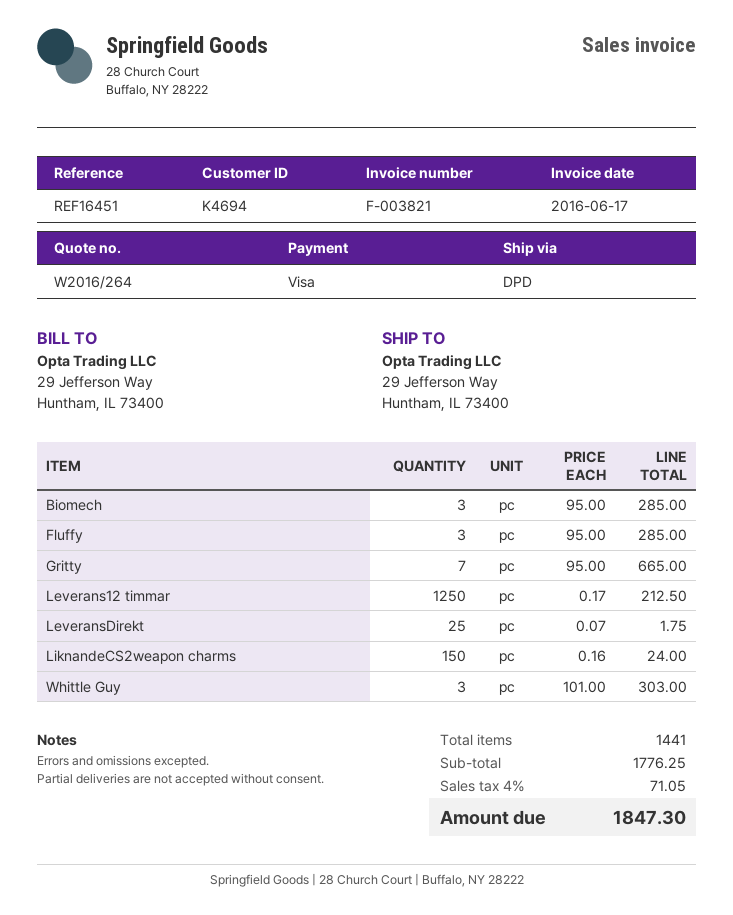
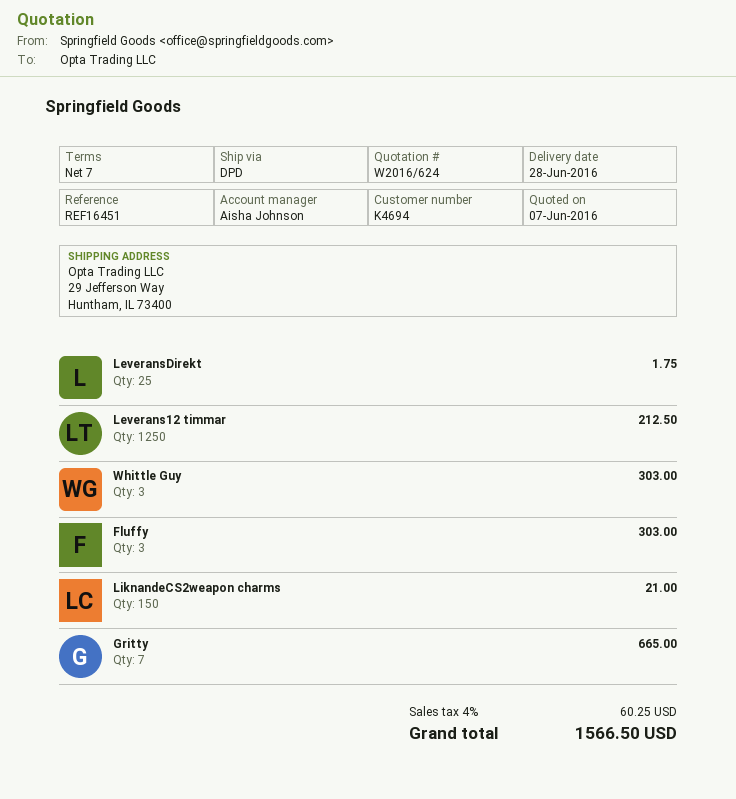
quote number: W2016/264 -> W2016/624
Biomech: 3 for 285.00 -> none
Fluffy: 3 for 285.00 -> 3 for 303.00
LiknandeCS2weapon charms: 150 for 24.00 -> 150 for 21.00
tax: 4% = 71.05 -> 4% = 60.25
total: 1847.30 -> 1566.50

